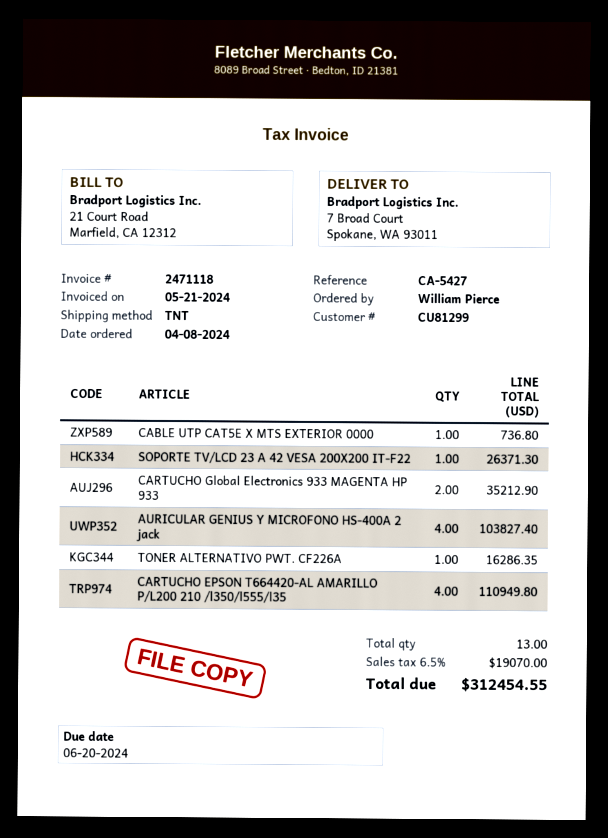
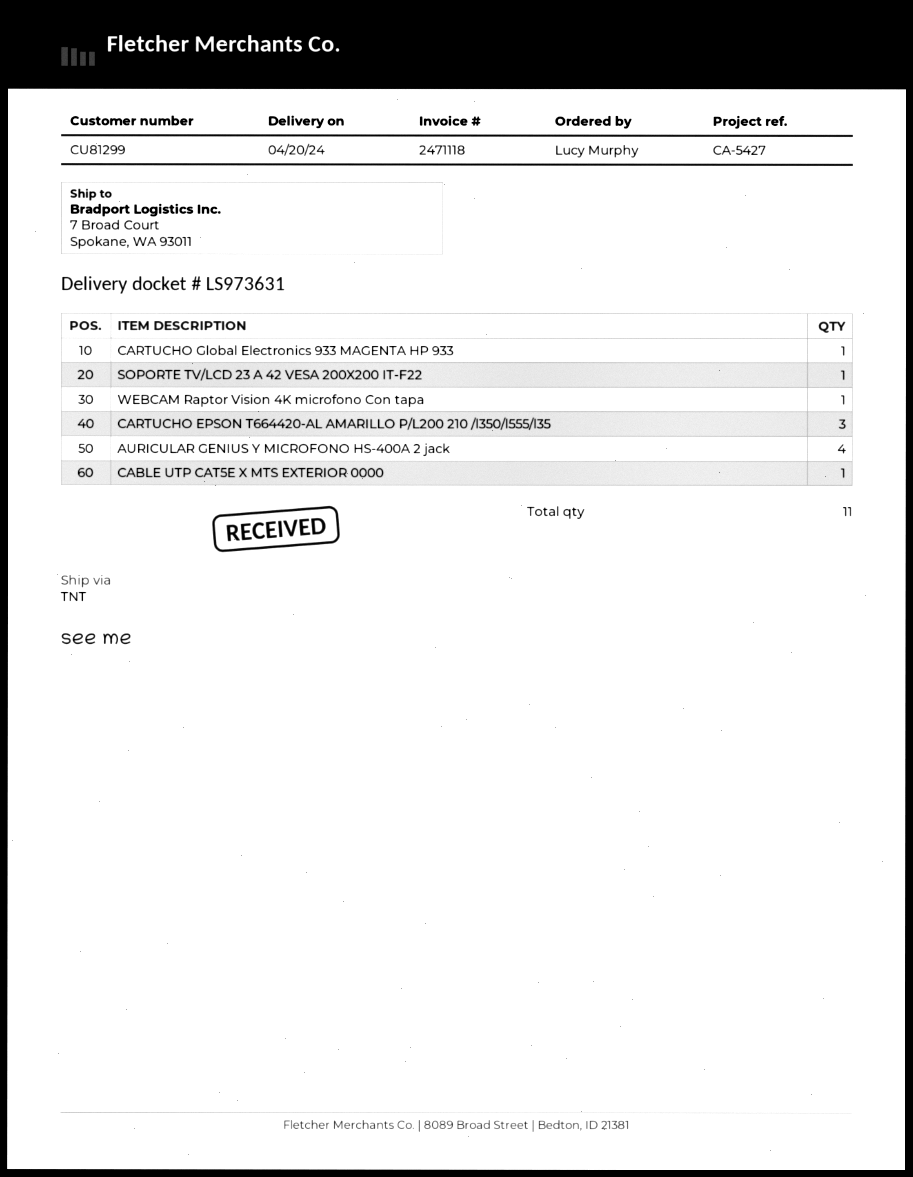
ordered by: William Pierce -> Lucy Murphy
CARTUCHO Global Electronics 933 MAGENTA HP 933: 2 -> 1
TONER ALTERNATIVO PWT. CF226A: 1 -> none
CARTUCHO EPSON T664420-AL AMARILLO P/L200 210 /l350/l555/l35: 4 -> 3
WEBCAM Raptor Vision 4K microfono Con tapa: none -> 1
total quantity: 13 -> 11

